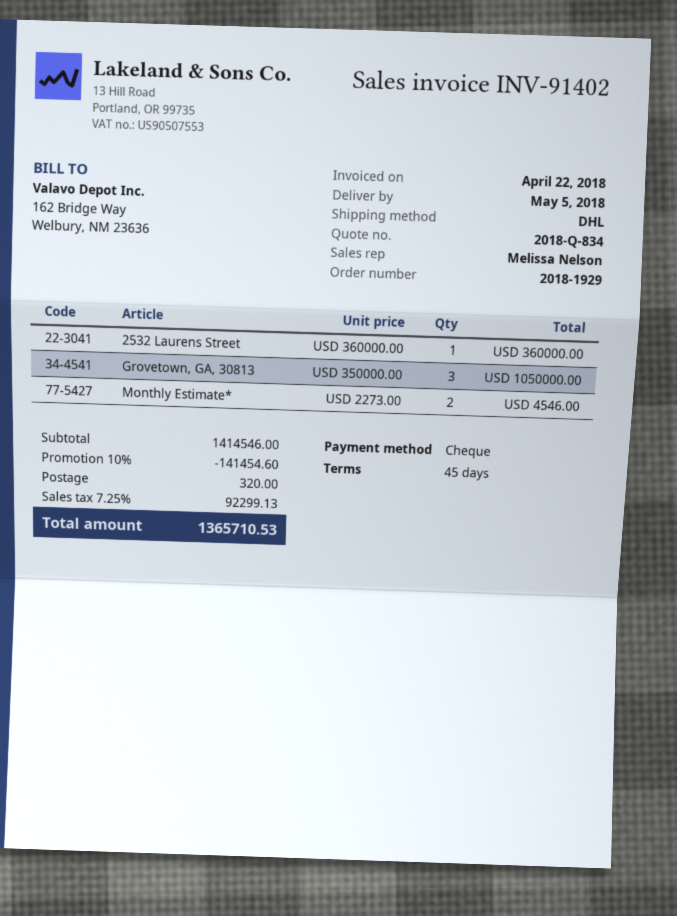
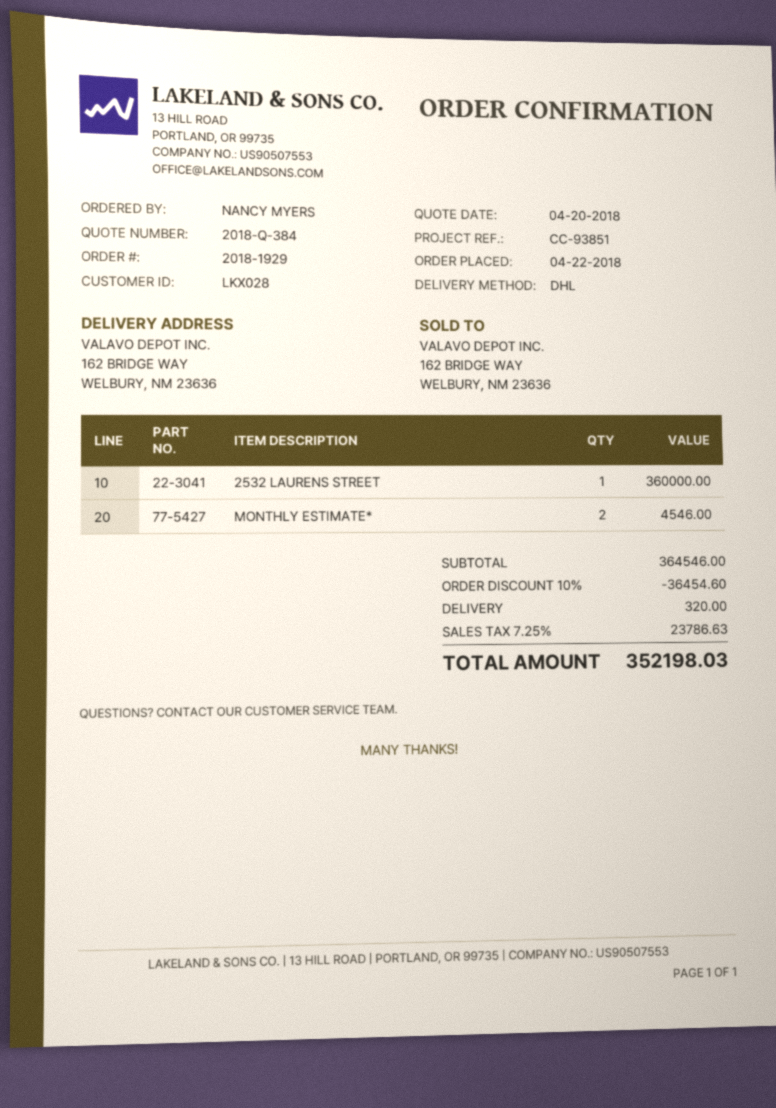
quote number: 2018-Q-834 -> 2018-Q-384
Grovetown, GA, 30813: 3 for 1050000.00 -> none
subtotal: 1414546.00 -> 364546.00
discount: 10% = 141454.60 -> 10% = 36454.60
tax: 7.25% = 92299.13 -> 7.25% = 23786.63
total: 1365710.53 -> 352198.03

